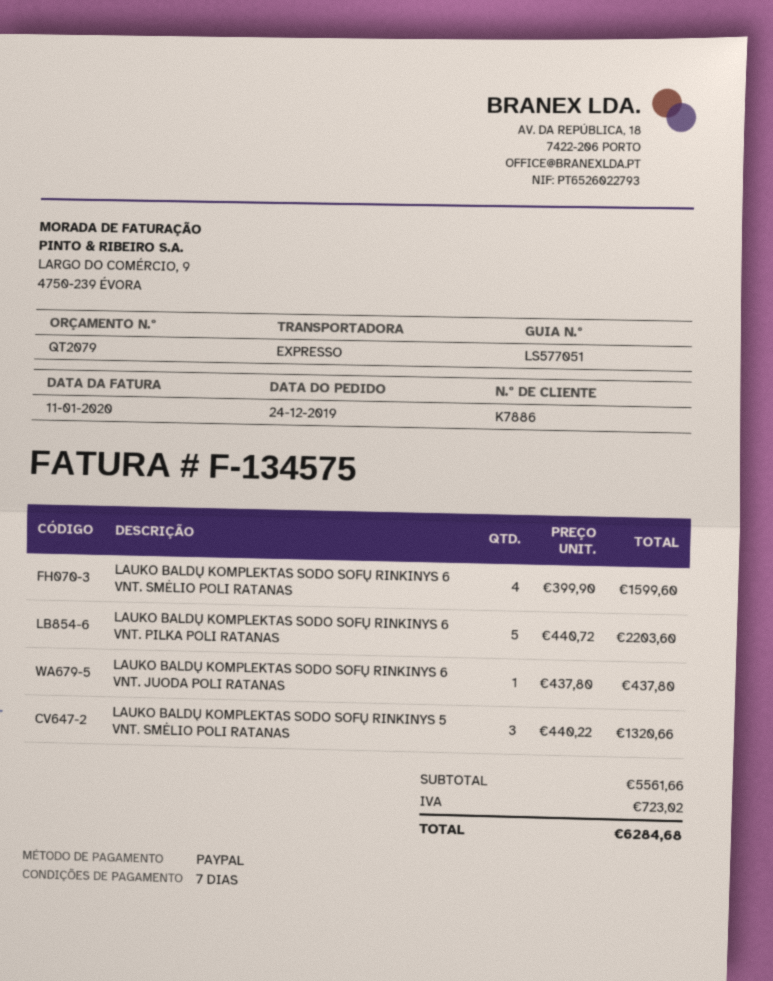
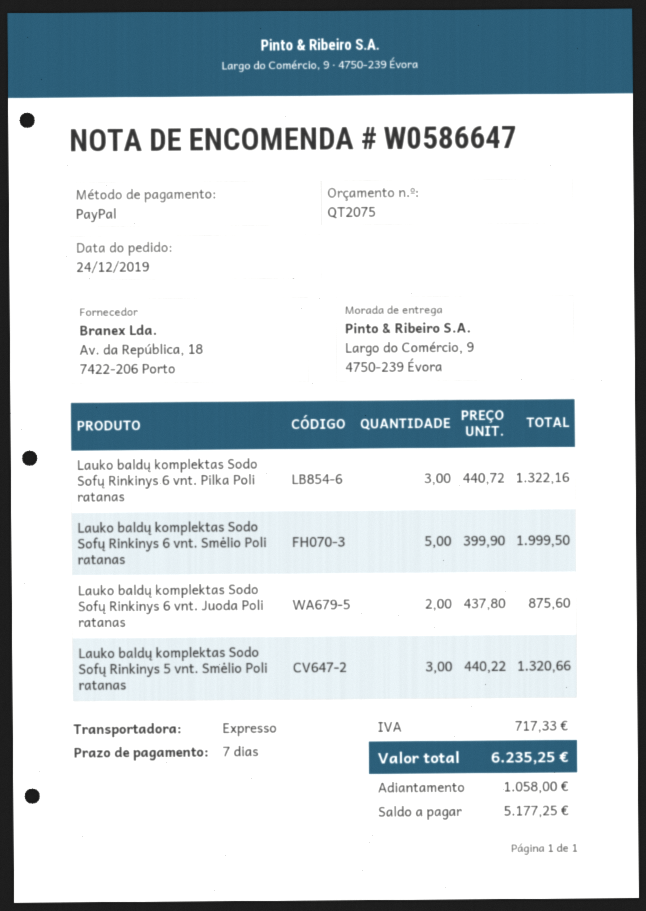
quote number: QT2079 -> QT2075
LAUKO BALDŲ KOMPLEKTAS SODO SOFŲ RINKINYS 6 VNT. SMĖLIO POLI RATANAS: 4 x 399.90 = 1599.60 -> 5 x 399.90 = 1999.50
LAUKO BALDŲ KOMPLEKTAS SODO SOFŲ RINKINYS 6 VNT. PILKA POLI RATANAS: 5 x 440.72 = 2203.60 -> 3 x 440.72 = 1322.16
LAUKO BALDŲ KOMPLEKTAS SODO SOFŲ RINKINYS 6 VNT. JUODA POLI RATANAS: 1 x 437.80 = 437.80 -> 2 x 437.80 = 875.60
tax: 723.02 -> 717.33
total: 6284.68 -> 6235.25

